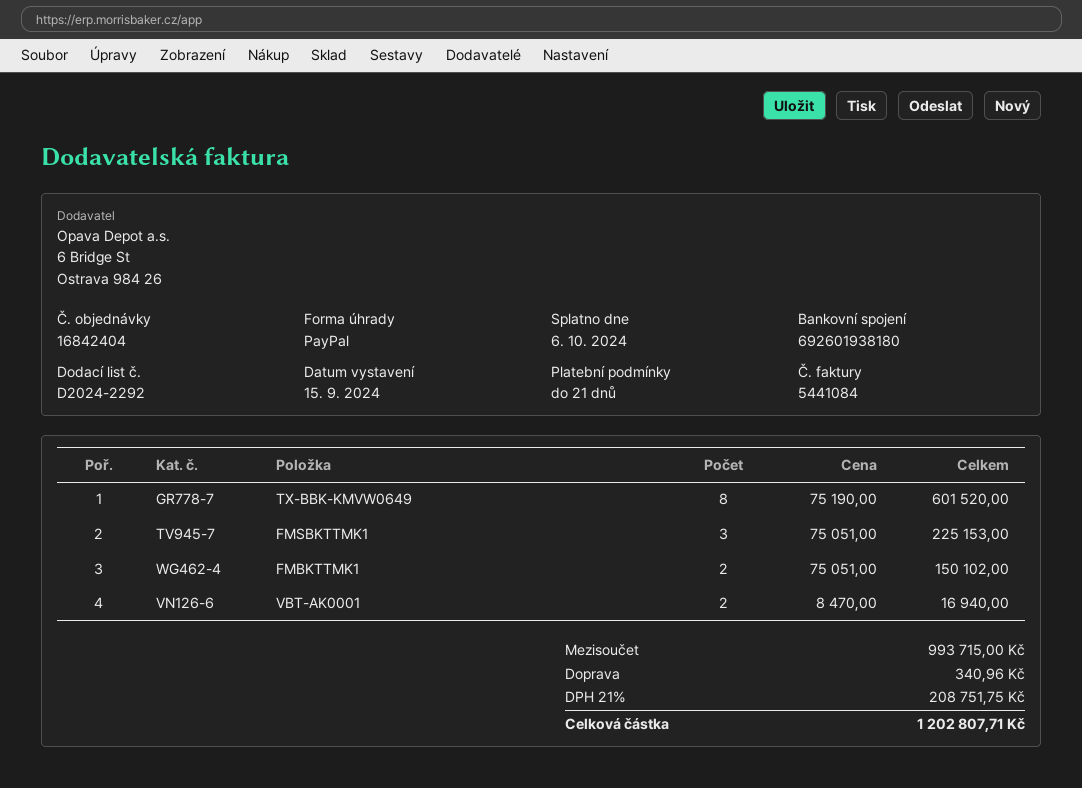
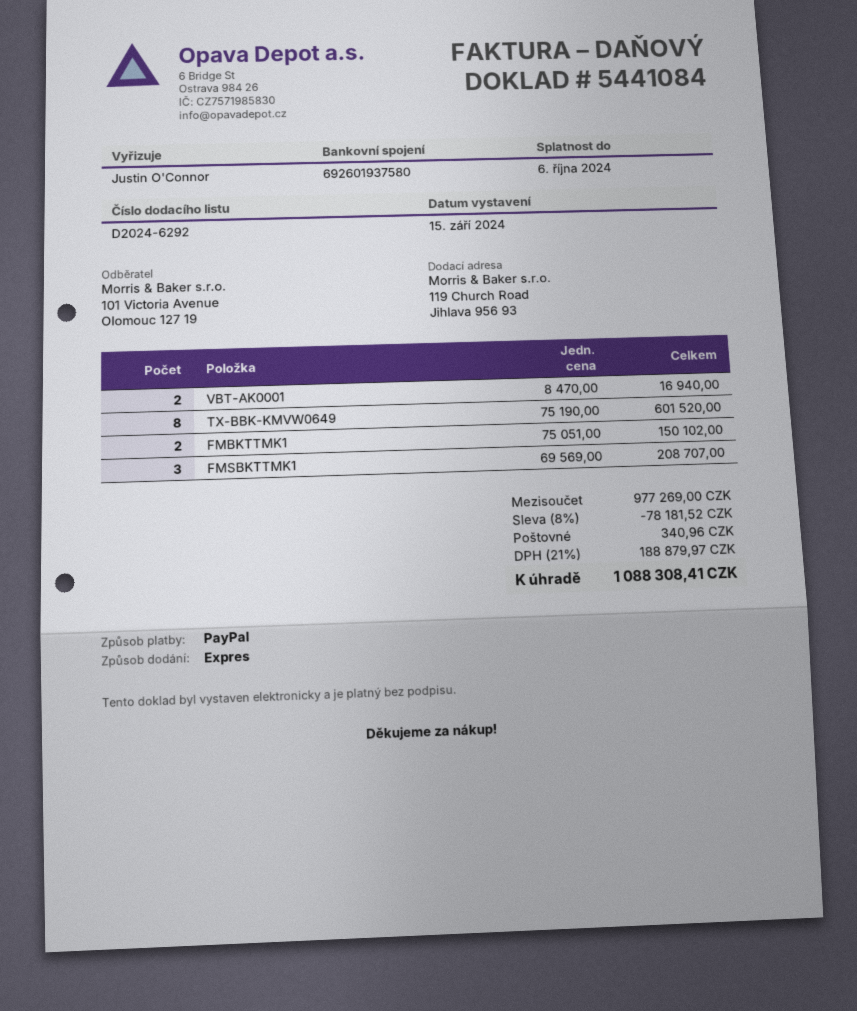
delivery note number: D2024-2292 -> D2024-6292
bank account: 692601938180 -> 692601937580
FMSBKTTMK1: 3 x 75051.00 = 225153.00 -> 3 x 69569.00 = 208707.00
subtotal: 993715.00 -> 977269.00
discount: none -> 8% = 78181.52
tax: 21% = 208751.75 -> 21% = 188879.97
total: 1202807.71 -> 1088308.41

